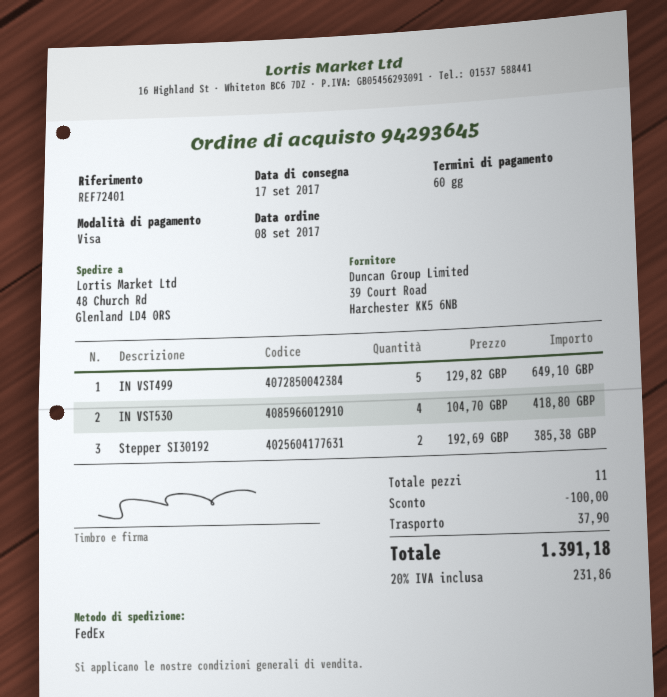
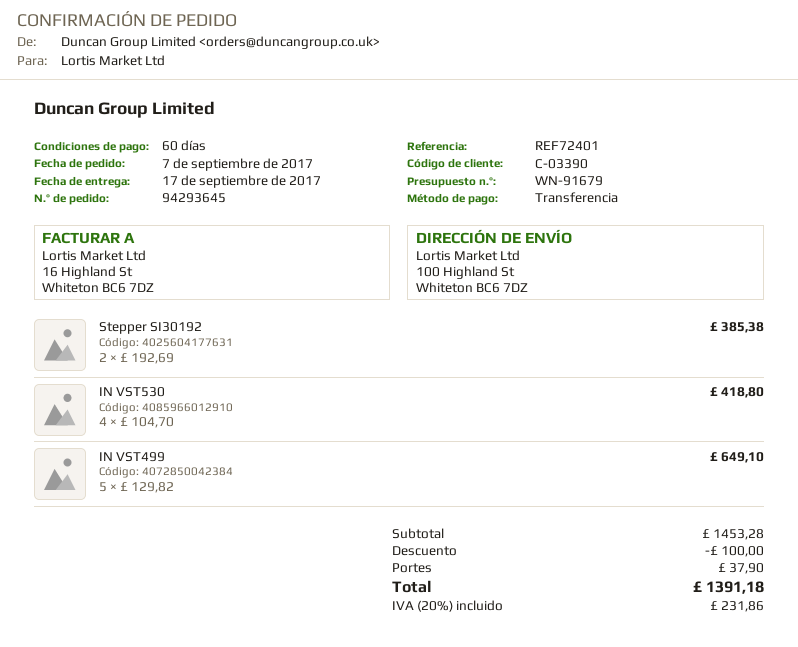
order date: 2017-09-08 -> 2017-09-07
payment method: Visa -> bank transfer
ship to: 48 Church Rd, Glenland LD4 0RS -> 100 Highland St, Whiteton BC6 7DZ

